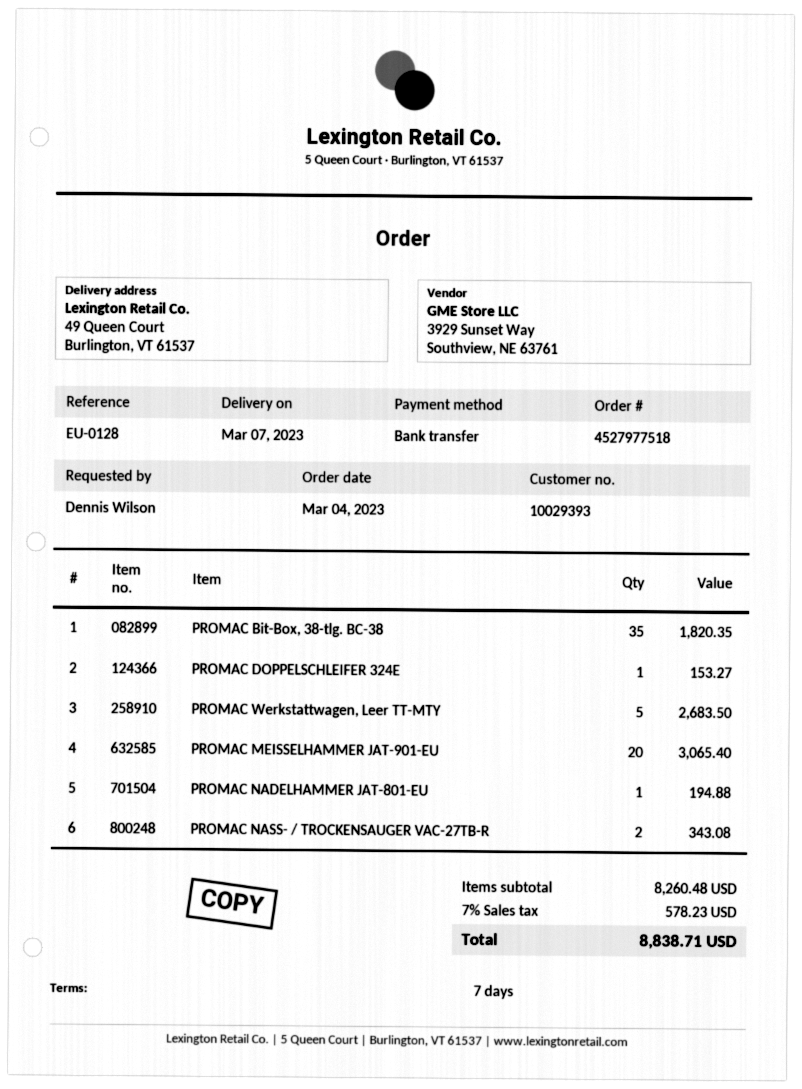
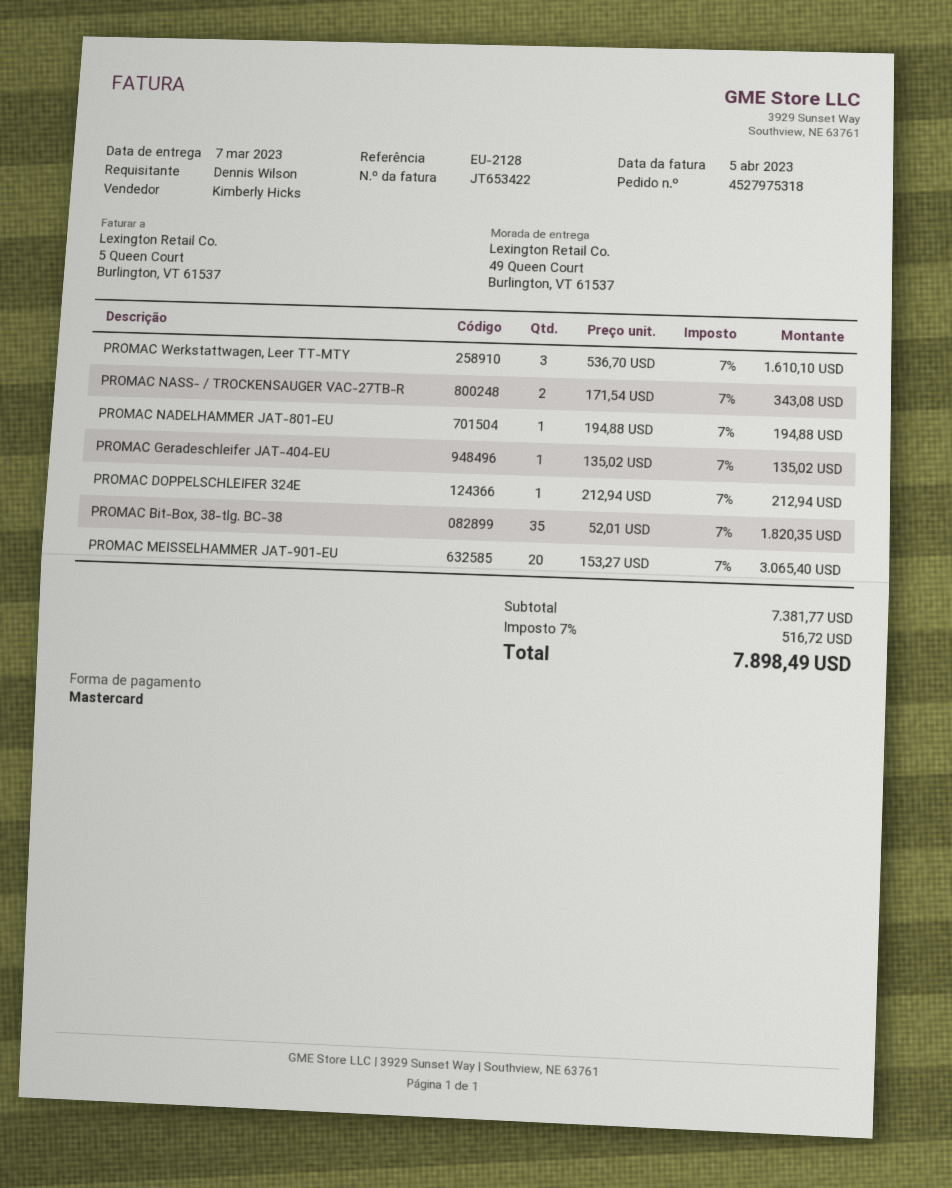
order number: 4527977518 -> 4527975318
reference: EU-0128 -> EU-2128
payment method: bank transfer -> Mastercard
PROMAC DOPPELSCHLEIFER 324E: 1 for 153.27 -> 1 for 212.94
PROMAC Werkstattwagen, Leer TT-MTY: 5 for 2683.50 -> 3 for 1610.10
PROMAC Geradeschleifer JAT-404-EU: none -> 1 for 135.02
subtotal: 8260.48 -> 7381.77
tax: 7% = 578.23 -> 7% = 516.72
total: 8838.71 -> 7898.49

